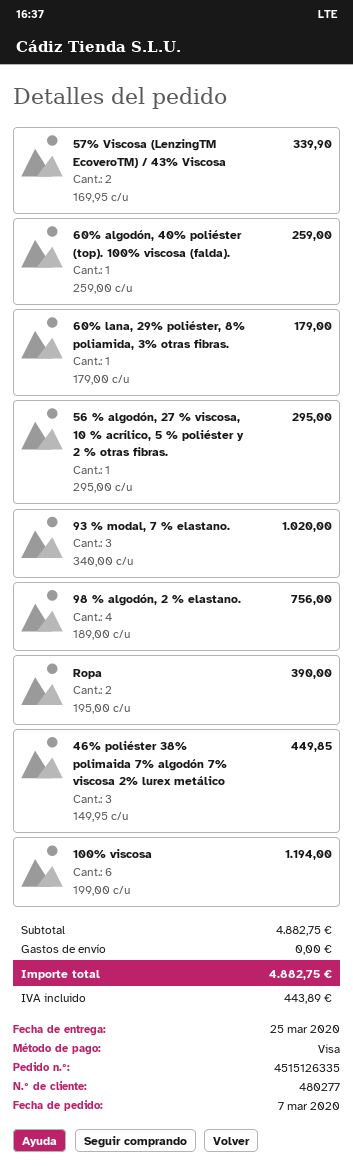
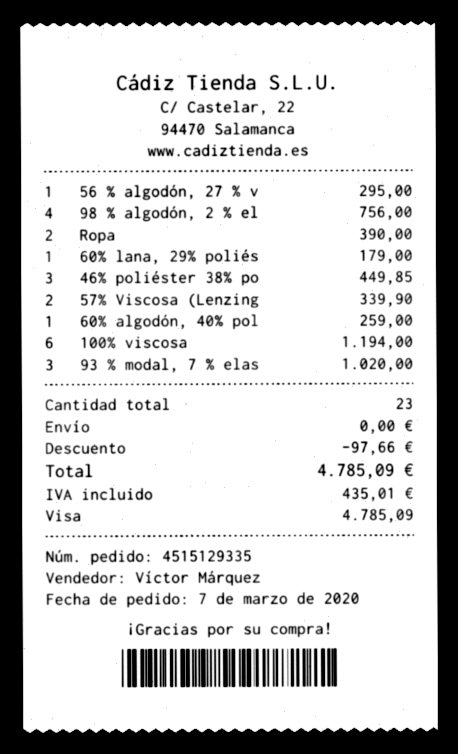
order number: 4515126335 -> 4515129335
discount: none -> 97.66
tax: 443.89 -> 435.01
total: 4882.75 -> 4785.09

